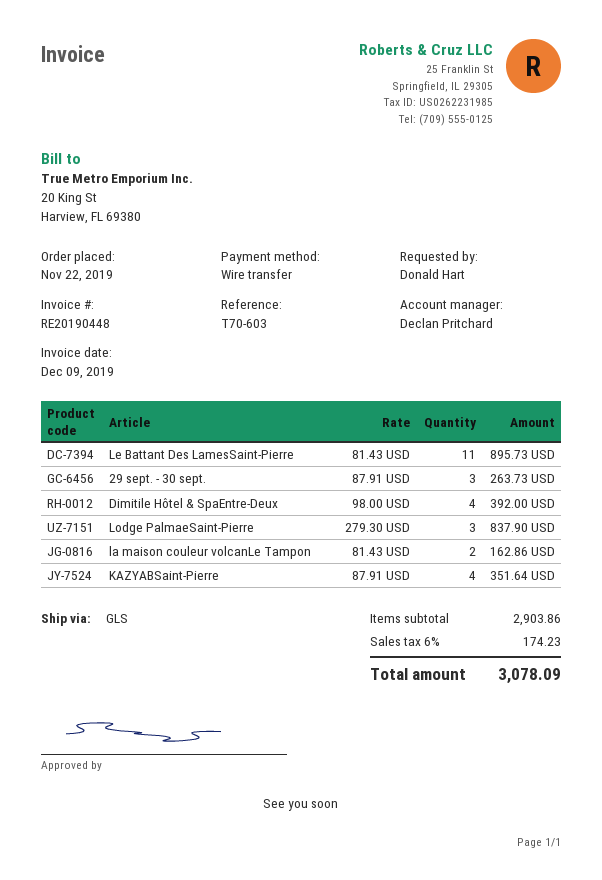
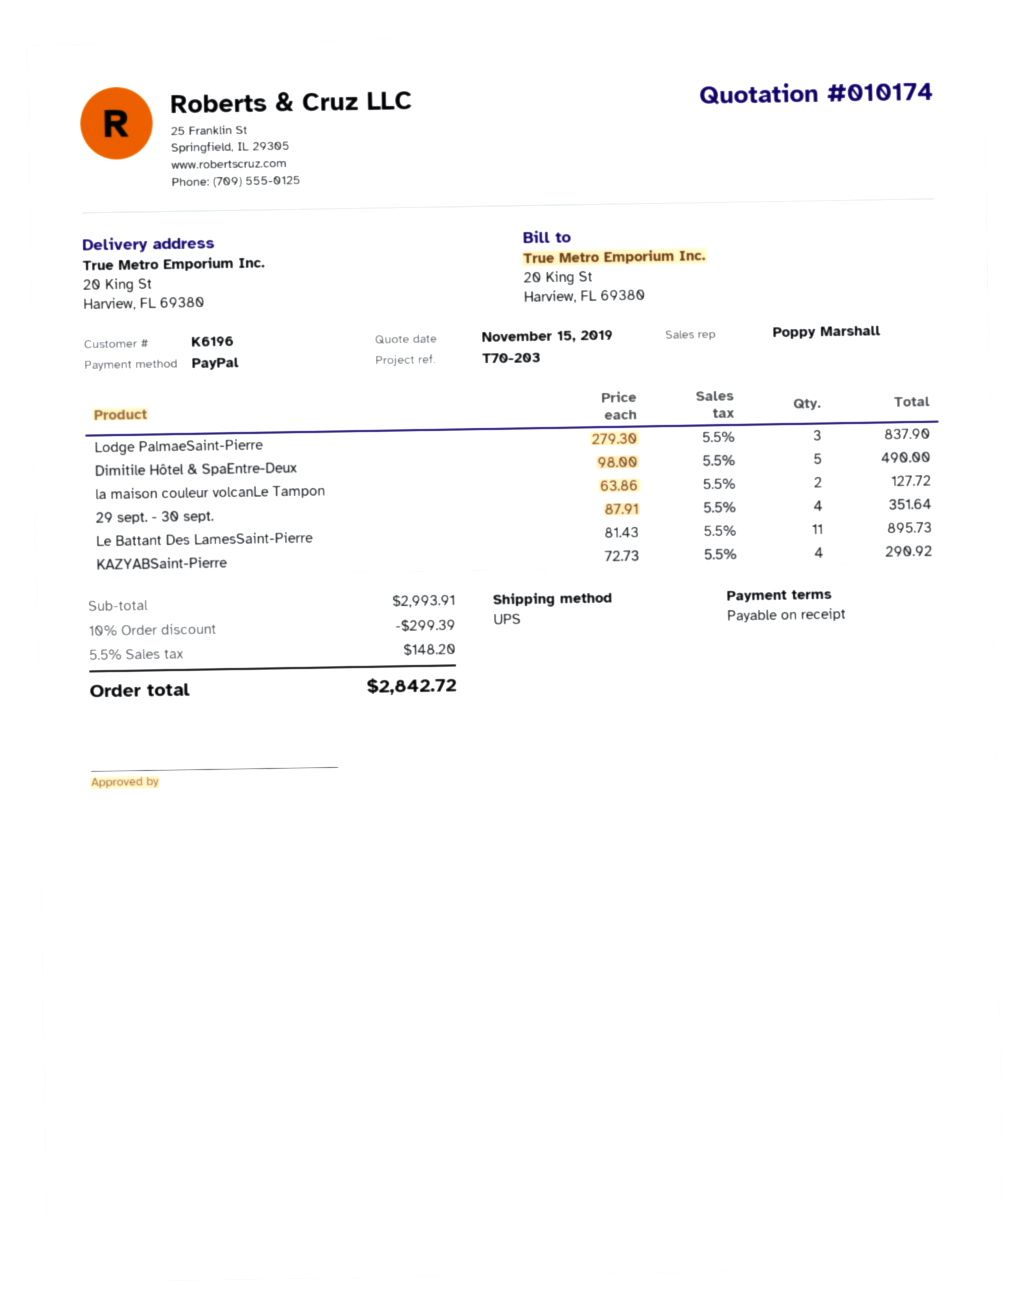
reference: T70-603 -> T70-203
sales rep: Declan Pritchard -> Poppy Marshall
payment method: bank transfer -> PayPal
shipping method: GLS -> UPS
29 sept. - 30 sept.: 3 x 87.91 = 263.73 -> 4 x 87.91 = 351.64
Dimitile Hôtel & SpaEntre-Deux: 4 x 98.00 = 392.00 -> 5 x 98.00 = 490.00
la maison couleur volcanLe Tampon: 2 x 81.43 = 162.86 -> 2 x 63.86 = 127.72
KAZYABSaint-Pierre: 4 x 87.91 = 351.64 -> 4 x 72.73 = 290.92
subtotal: 2903.86 -> 2993.91
discount: none -> 10% = 299.39
tax: 6% = 174.23 -> 5.5% = 148.20
total: 3078.09 -> 2842.72

